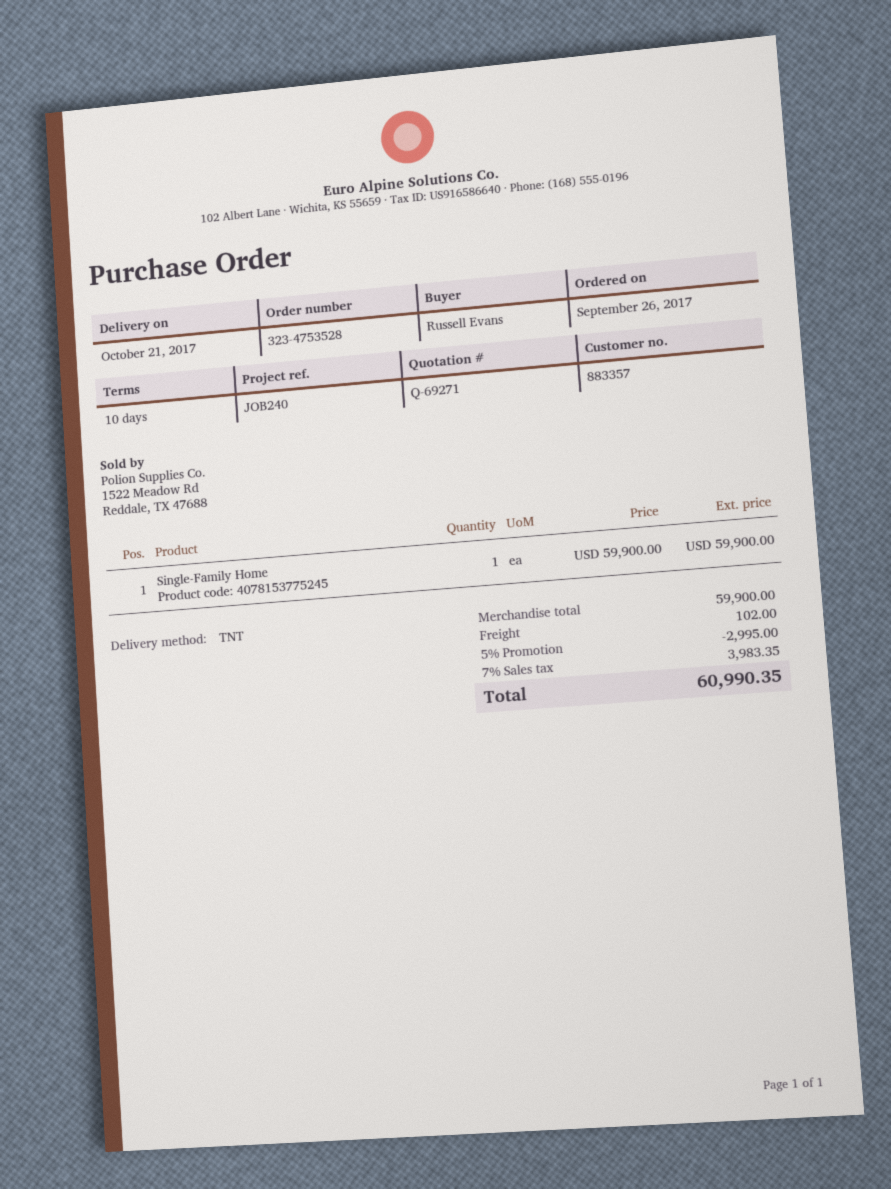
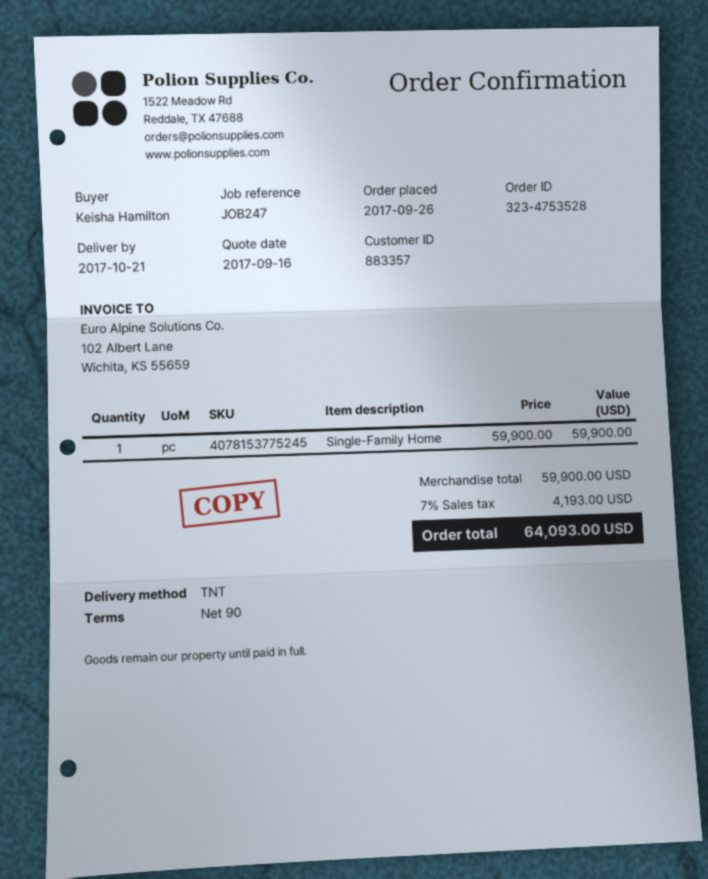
payment terms: 10 days -> 90 days
reference: JOB240 -> JOB247
ordered by: Russell Evans -> Keisha Hamilton
discount: 5% = 2995.00 -> none
shipping: 102.00 -> none
tax: 7% = 3983.35 -> 7% = 4193.00
total: 60990.35 -> 64093.00

